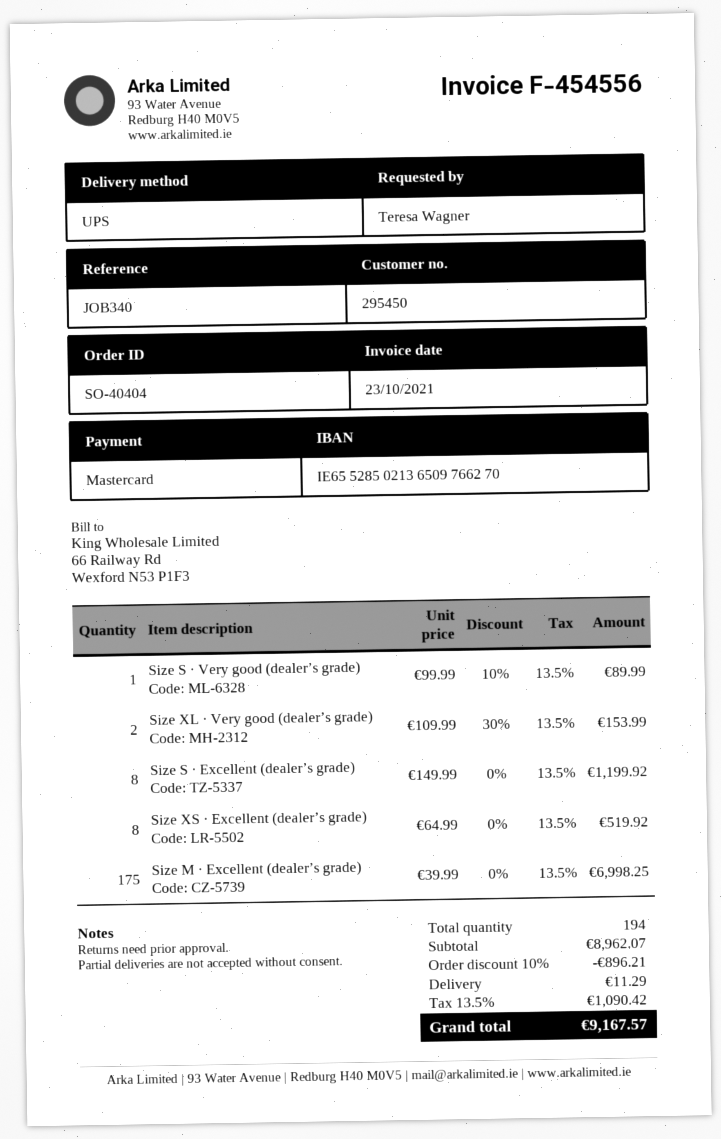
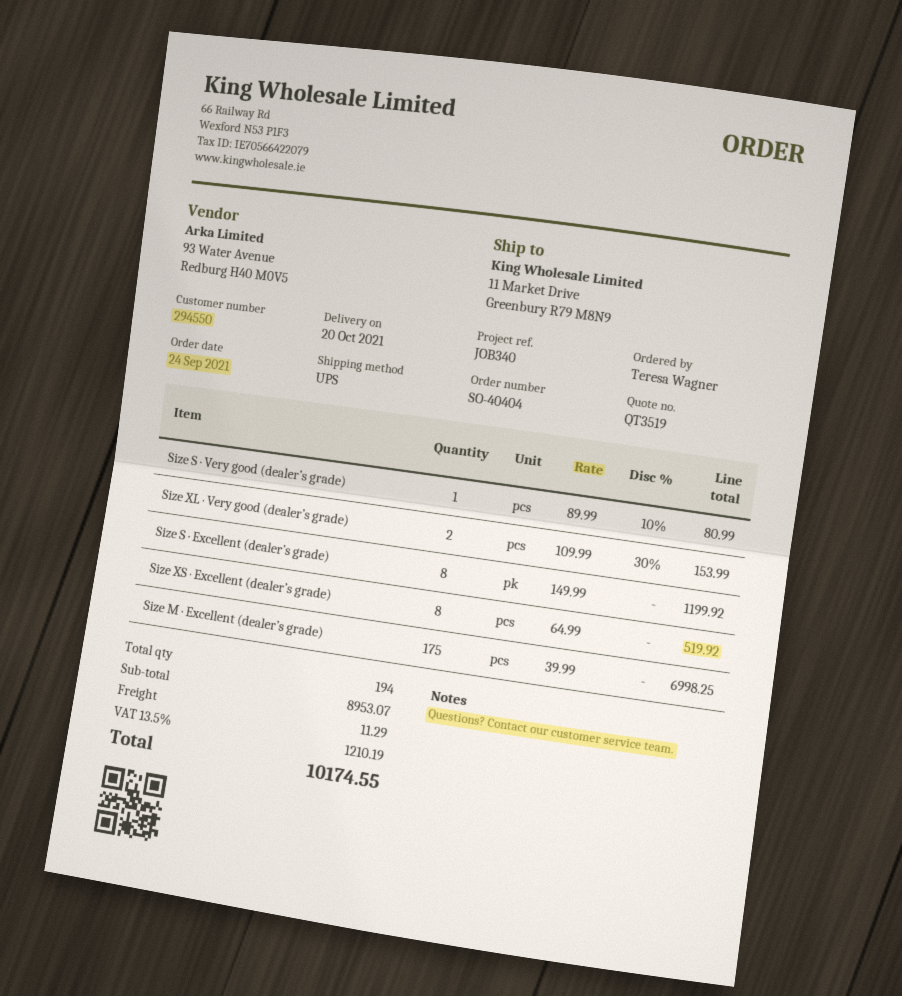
customer number: 295450 -> 294550
Size S · Very good (dealer’s grade): 1 x 99.99 - 10% = 89.99 -> 1 x 89.99 - 10% = 80.99
subtotal: 8962.07 -> 8953.07
discount: 10% = 896.21 -> none
tax: 13.5% = 1090.42 -> 13.5% = 1210.19
total: 9167.57 -> 10174.55

